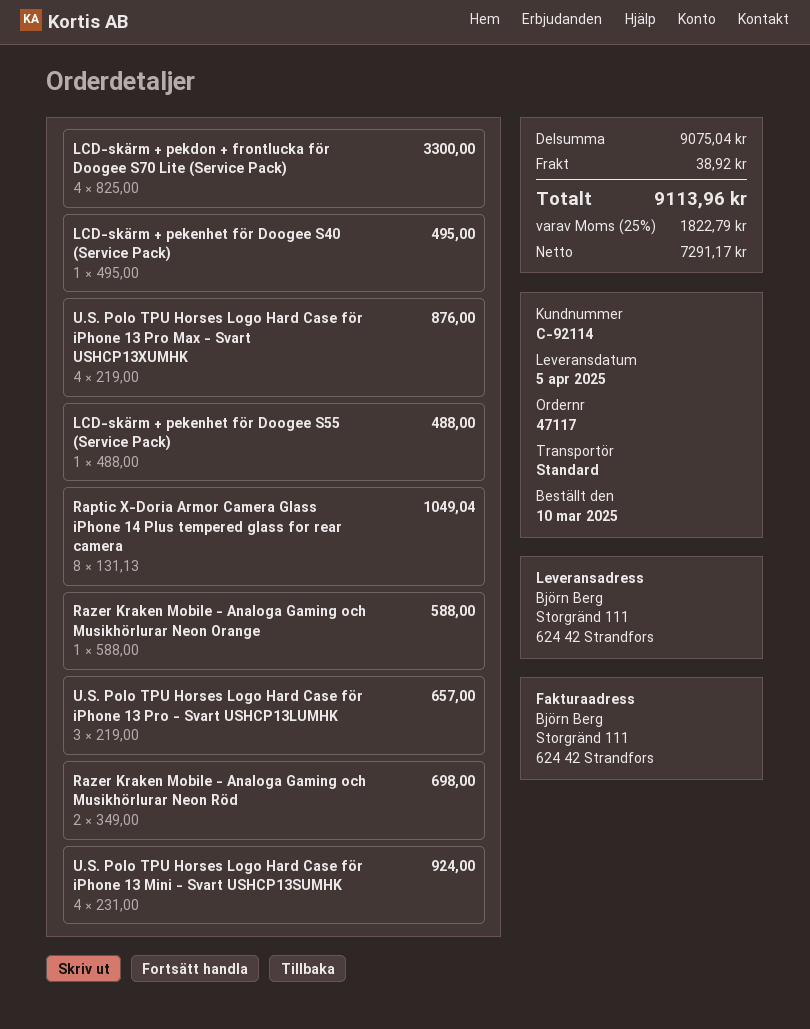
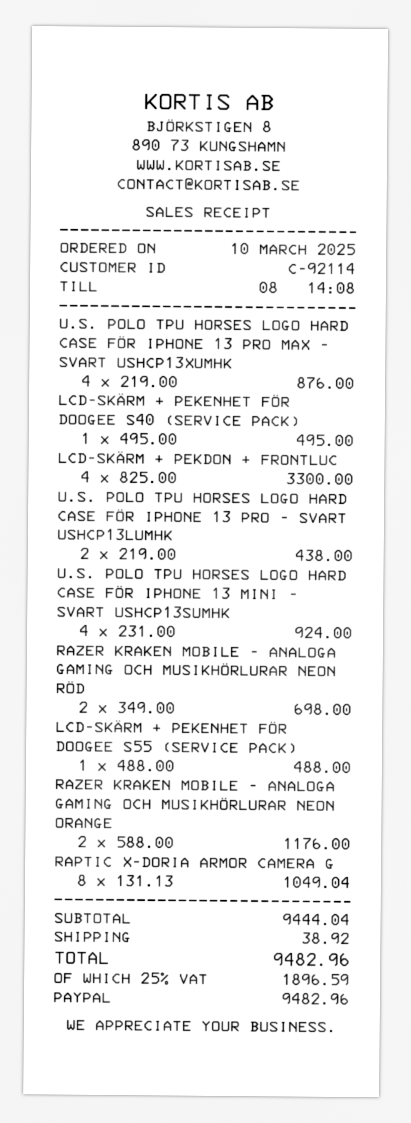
Razer Kraken Mobile - Analoga Gaming och Musikhörlurar Neon Orange: 1 x 588.00 = 588.00 -> 2 x 588.00 = 1176.00
U.S. Polo TPU Horses Logo Hard Case för iPhone 13 Pro - Svart USHCP13LUMHK: 3 x 219.00 = 657.00 -> 2 x 219.00 = 438.00
subtotal: 9075.04 -> 9444.04
tax: 25% = 1822.79 -> 25% = 1896.59
total: 9113.96 -> 9482.96

